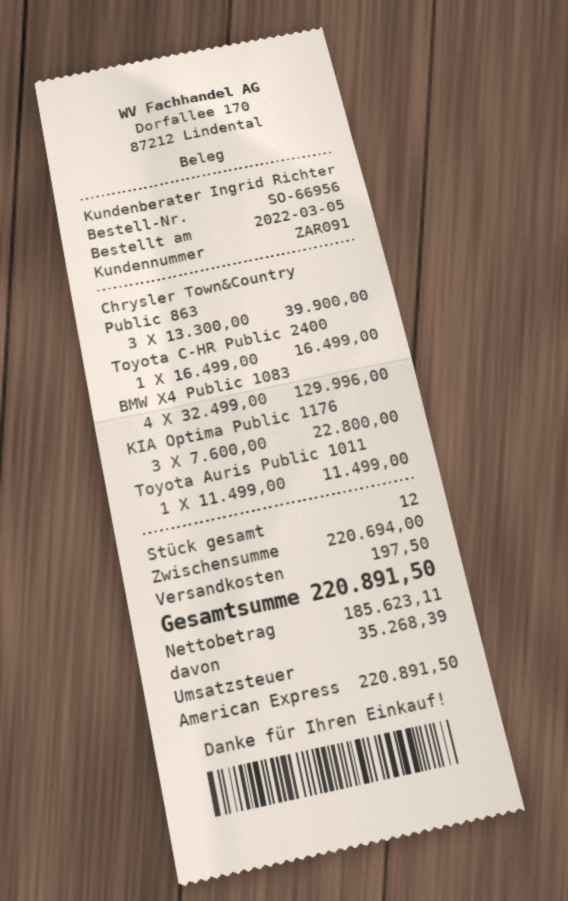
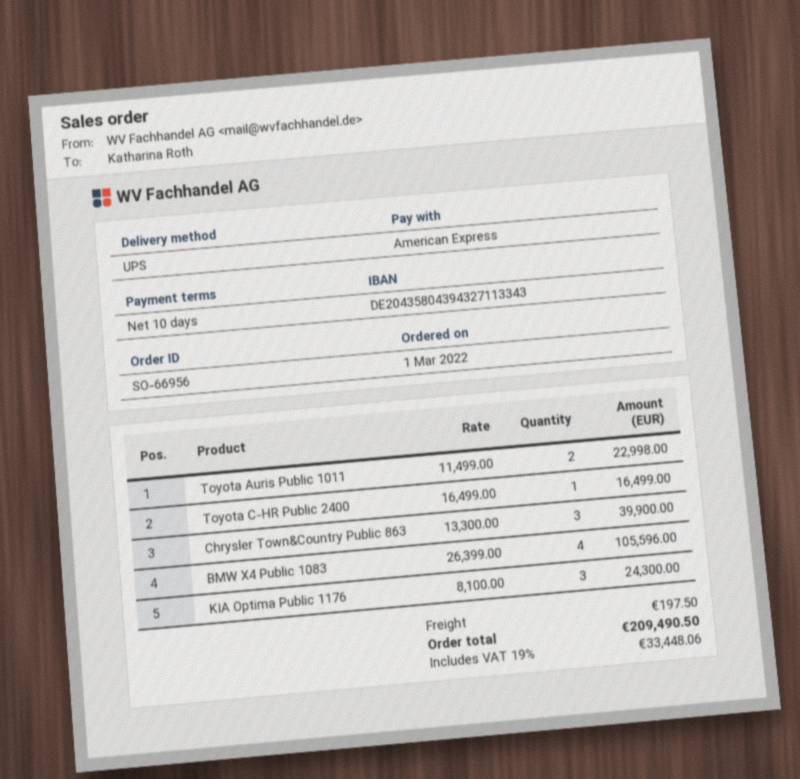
order date: 2022-03-05 -> 2022-03-01
BMW X4 Public 1083: 4 x 32499.00 = 129996.00 -> 4 x 26399.00 = 105596.00
KIA Optima Public 1176: 3 x 7600.00 = 22800.00 -> 3 x 8100.00 = 24300.00
Toyota Auris Public 1011: 1 x 11499.00 = 11499.00 -> 2 x 11499.00 = 22998.00
tax: 35268.39 -> 33448.06
total: 220891.50 -> 209490.50

